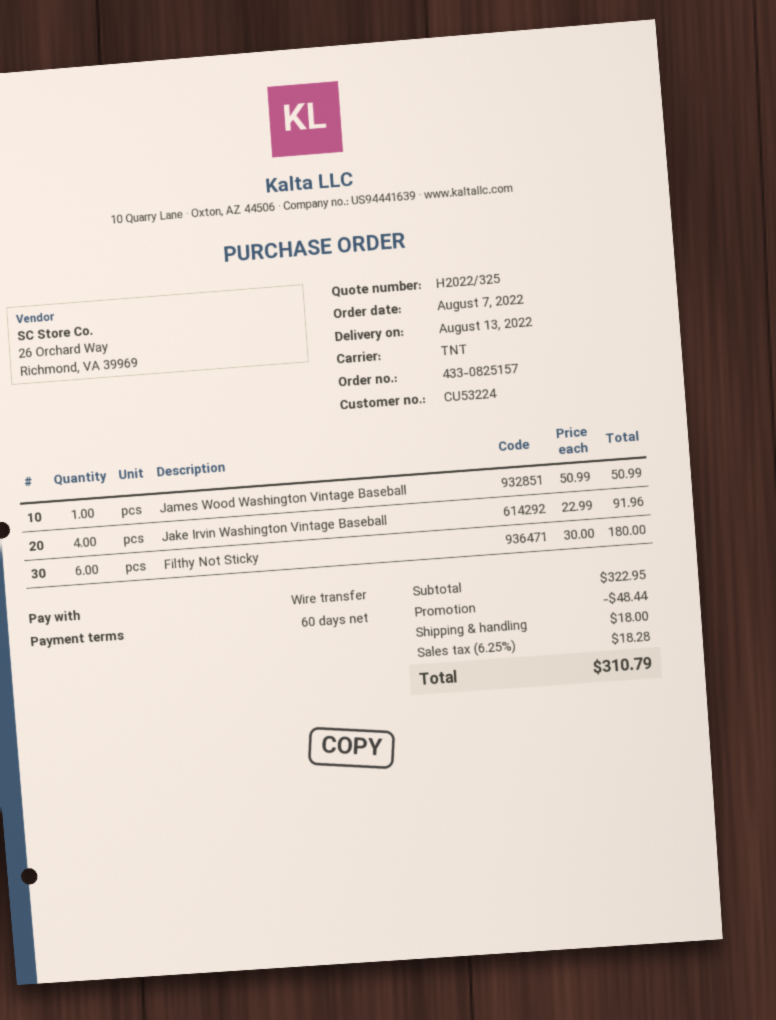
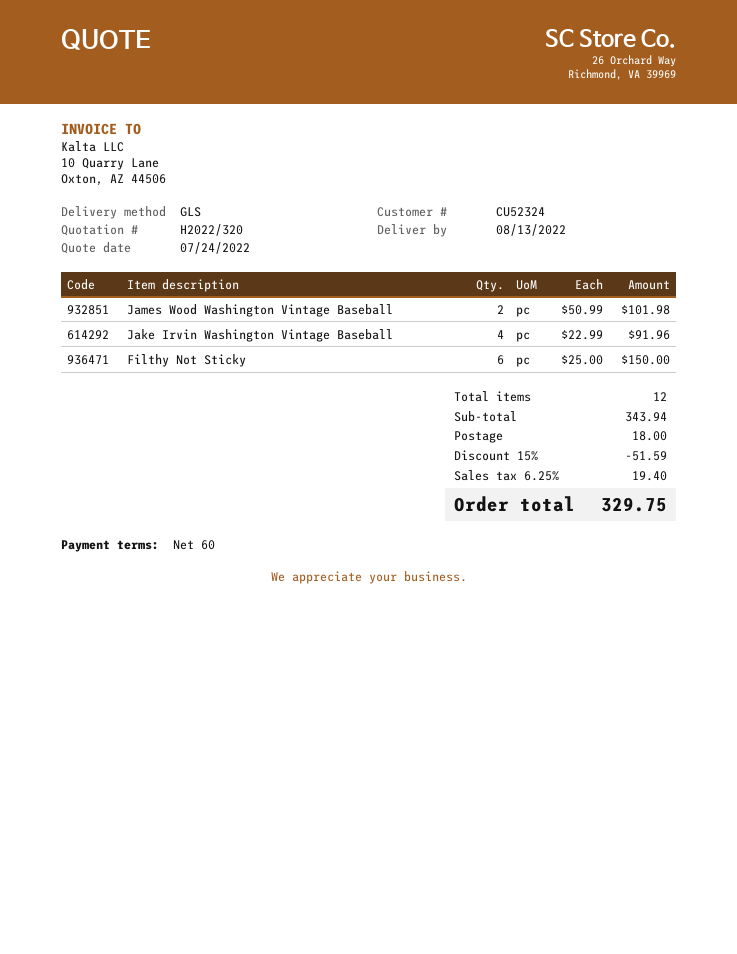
quote number: H2022/325 -> H2022/320
customer number: CU53224 -> CU52324
shipping method: TNT -> GLS
James Wood Washington Vintage Baseball: 1 x 50.99 = 50.99 -> 2 x 50.99 = 101.98
Filthy Not Sticky: 6 x 30.00 = 180.00 -> 6 x 25.00 = 150.00
subtotal: 322.95 -> 343.94
discount: 48.44 -> 51.59
tax: 6.25% = 18.28 -> 6.25% = 19.40
total: 310.79 -> 329.75

